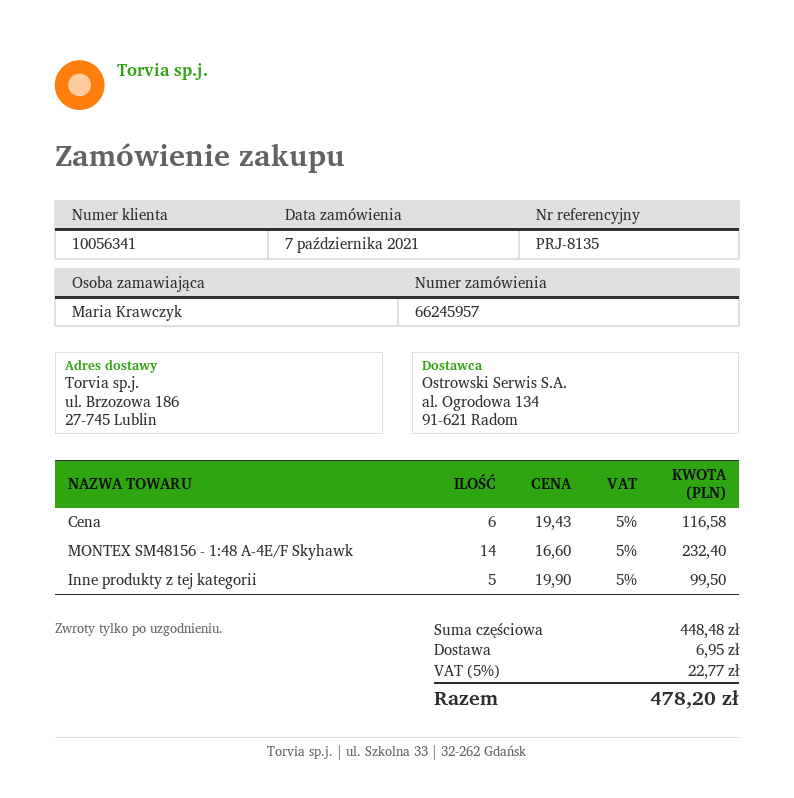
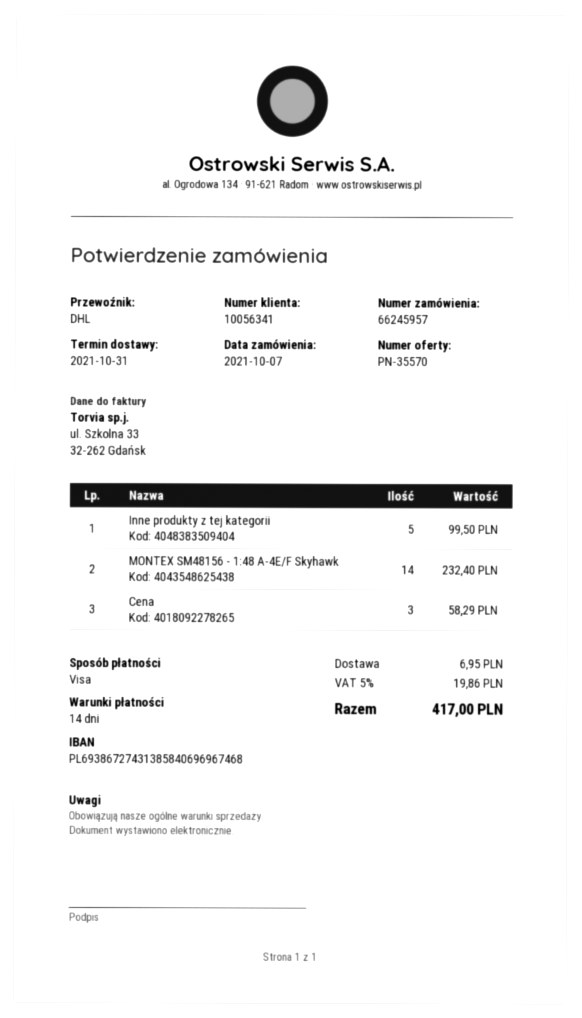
Cena: 6 for 116.58 -> 3 for 58.29
tax: 5% = 22.77 -> 5% = 19.86
total: 478.20 -> 417.00

